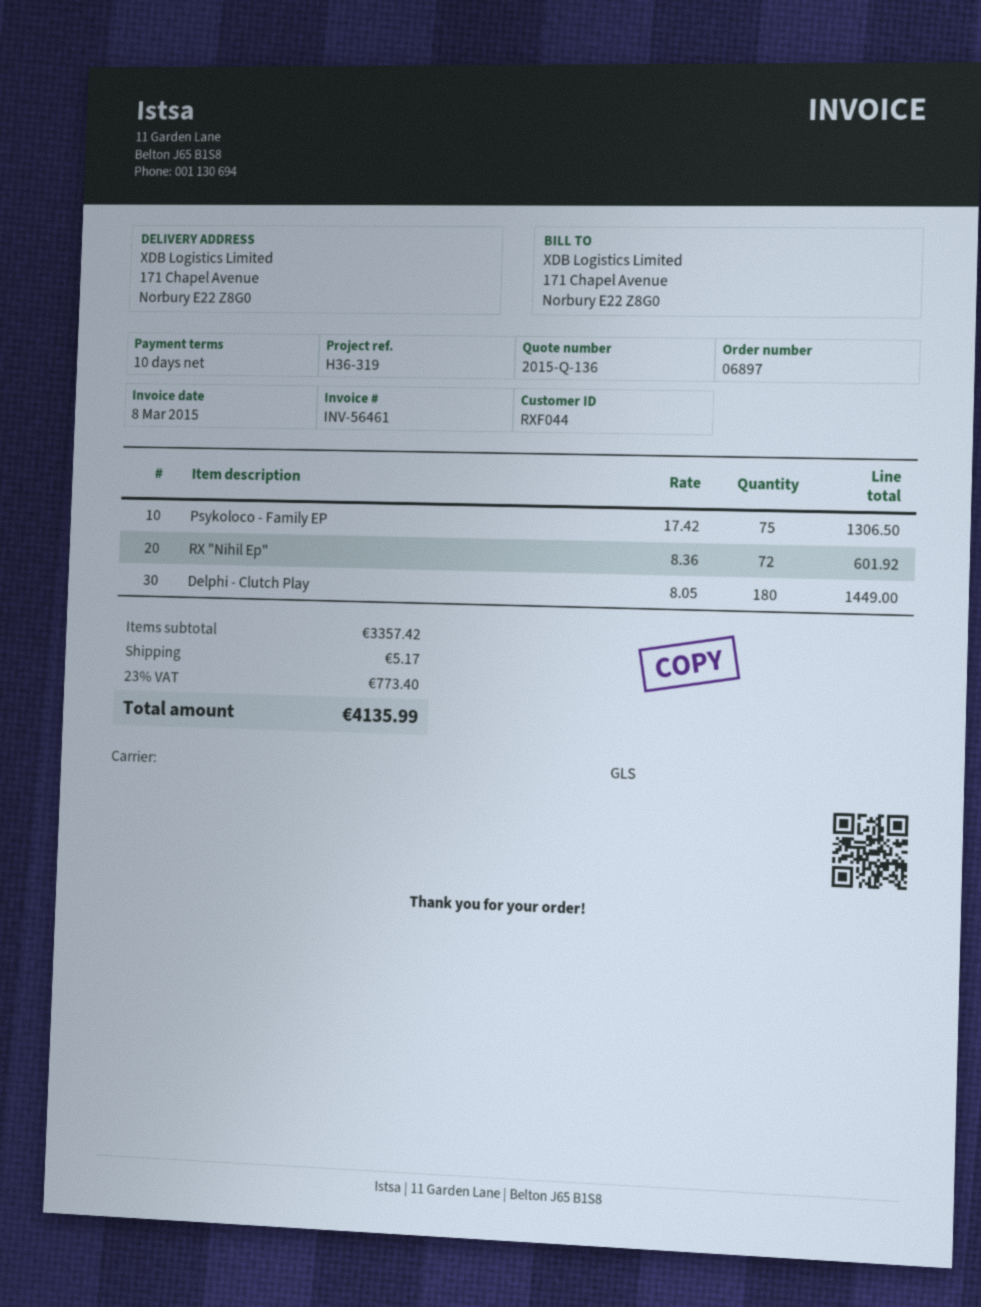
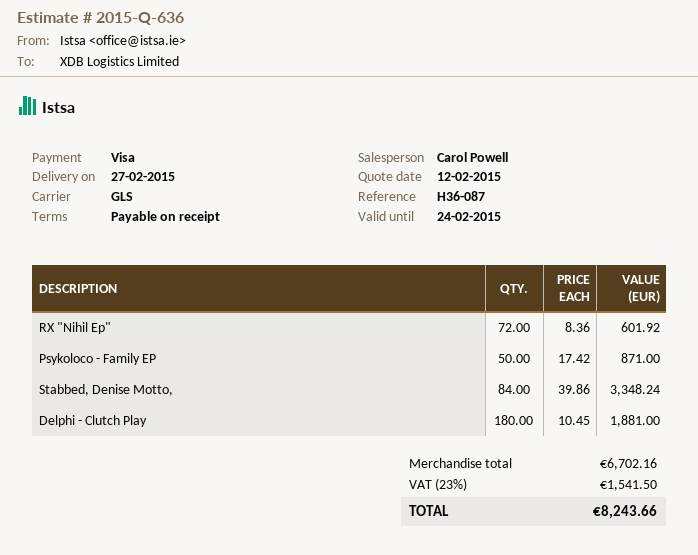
quote number: 2015-Q-136 -> 2015-Q-636
payment terms: 10 days -> on receipt
reference: H36-319 -> H36-087
Psykoloco - Family EP: 75 x 17.42 = 1306.50 -> 50 x 17.42 = 871.00
Delphi - Clutch Play: 180 x 8.05 = 1449.00 -> 180 x 10.45 = 1881.00
Stabbed, Denise Motto,: none -> 84 x 39.86 = 3348.24
subtotal: 3357.42 -> 6702.16
shipping: 5.17 -> none
tax: 23% = 773.40 -> 23% = 1541.50
total: 4135.99 -> 8243.66

